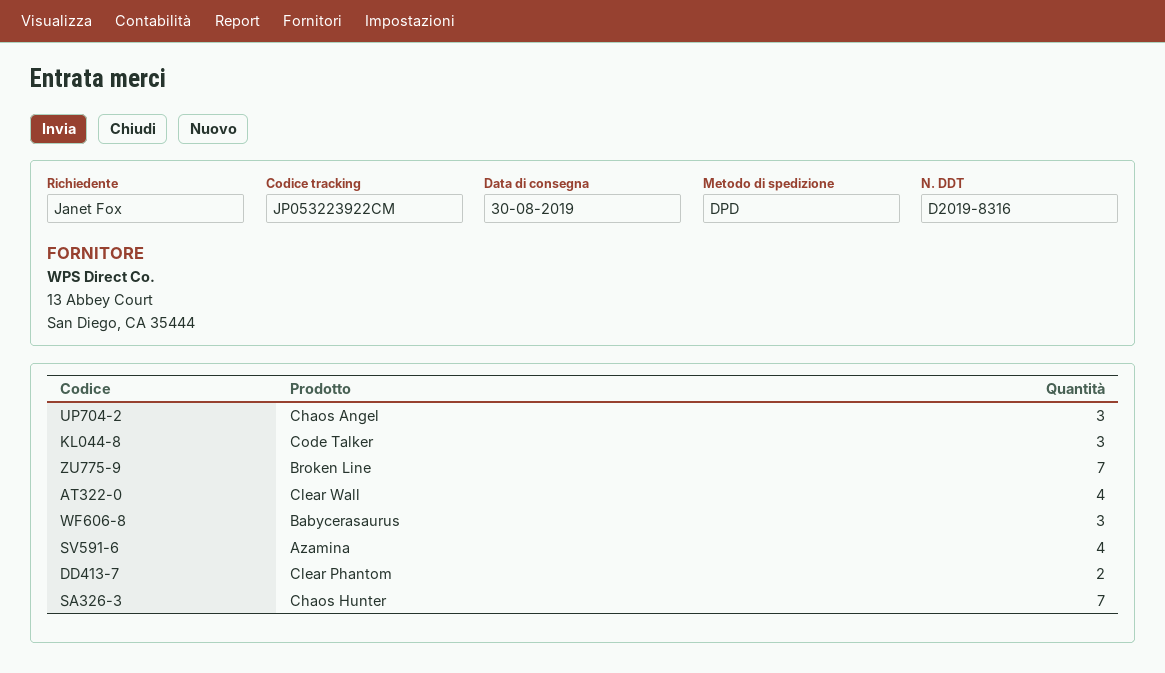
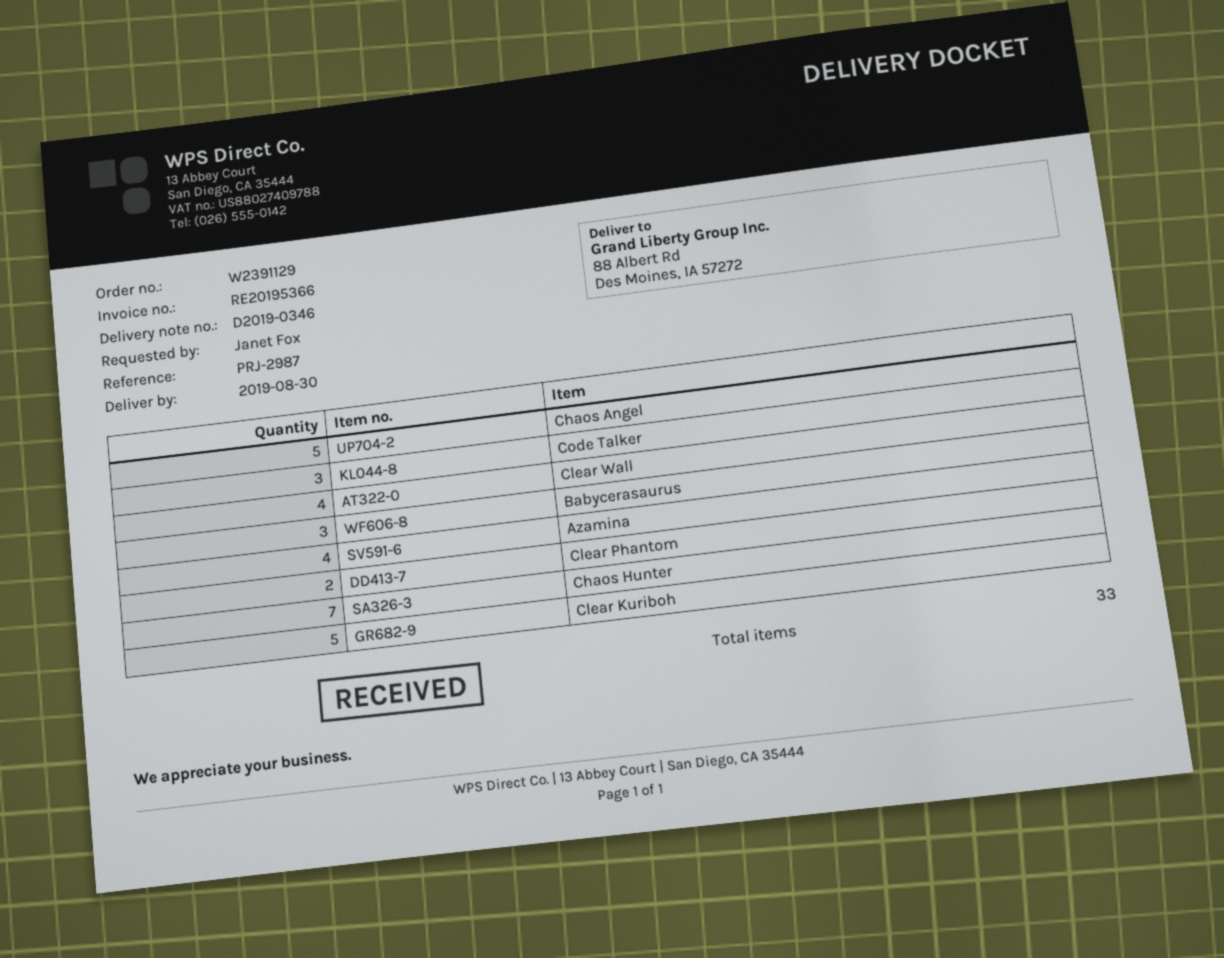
delivery note number: D2019-8316 -> D2019-0346
Chaos Angel: 3 -> 5
Broken Line: 7 -> none
Clear Kuriboh: none -> 5

